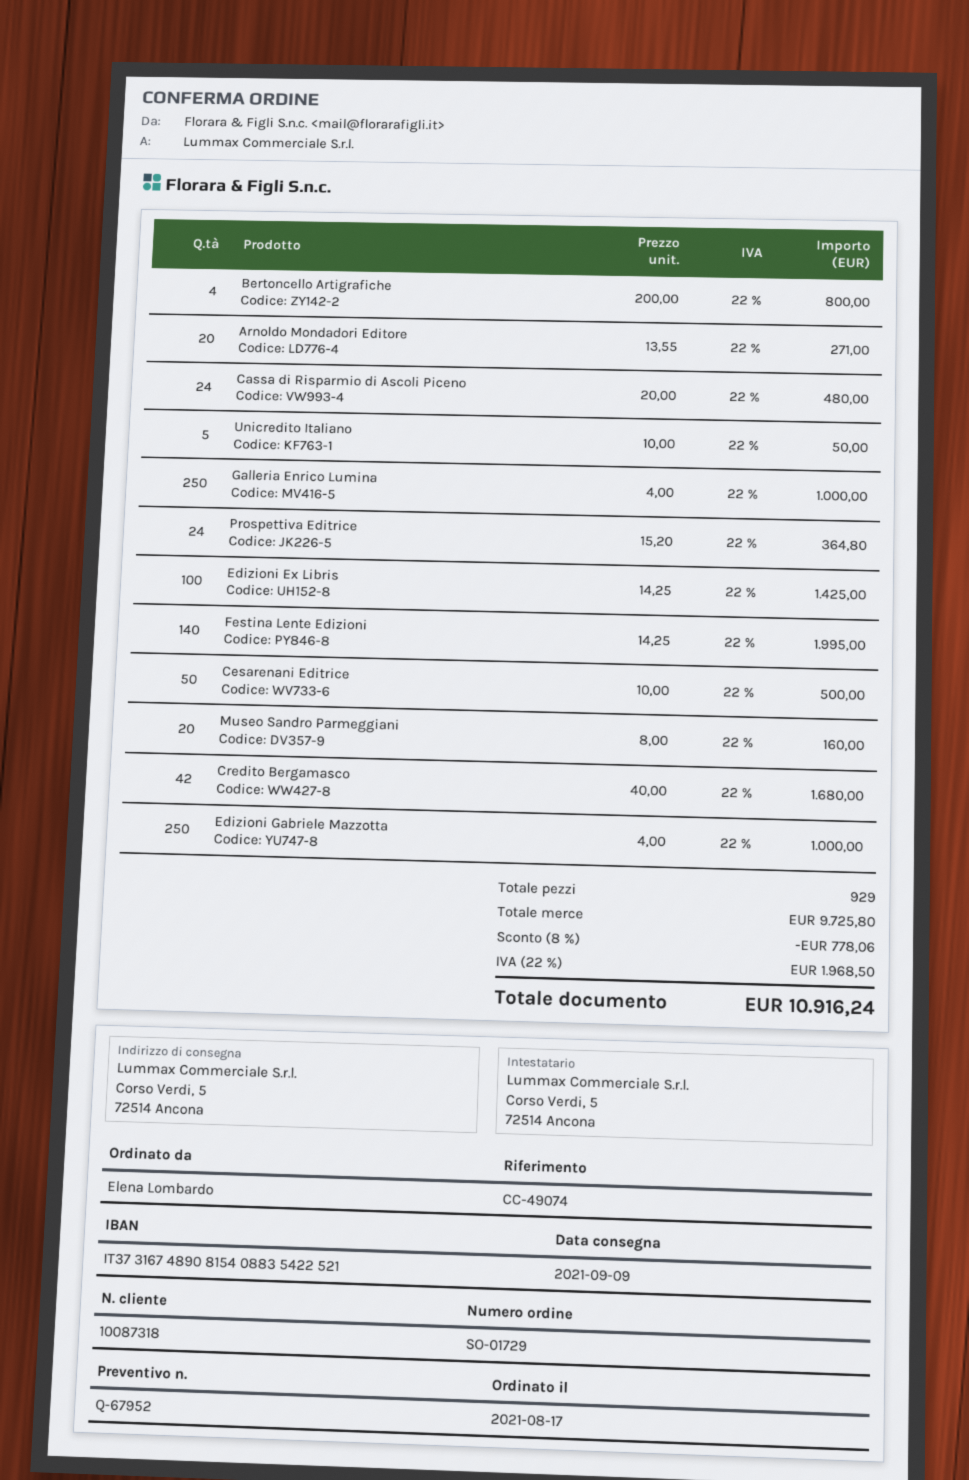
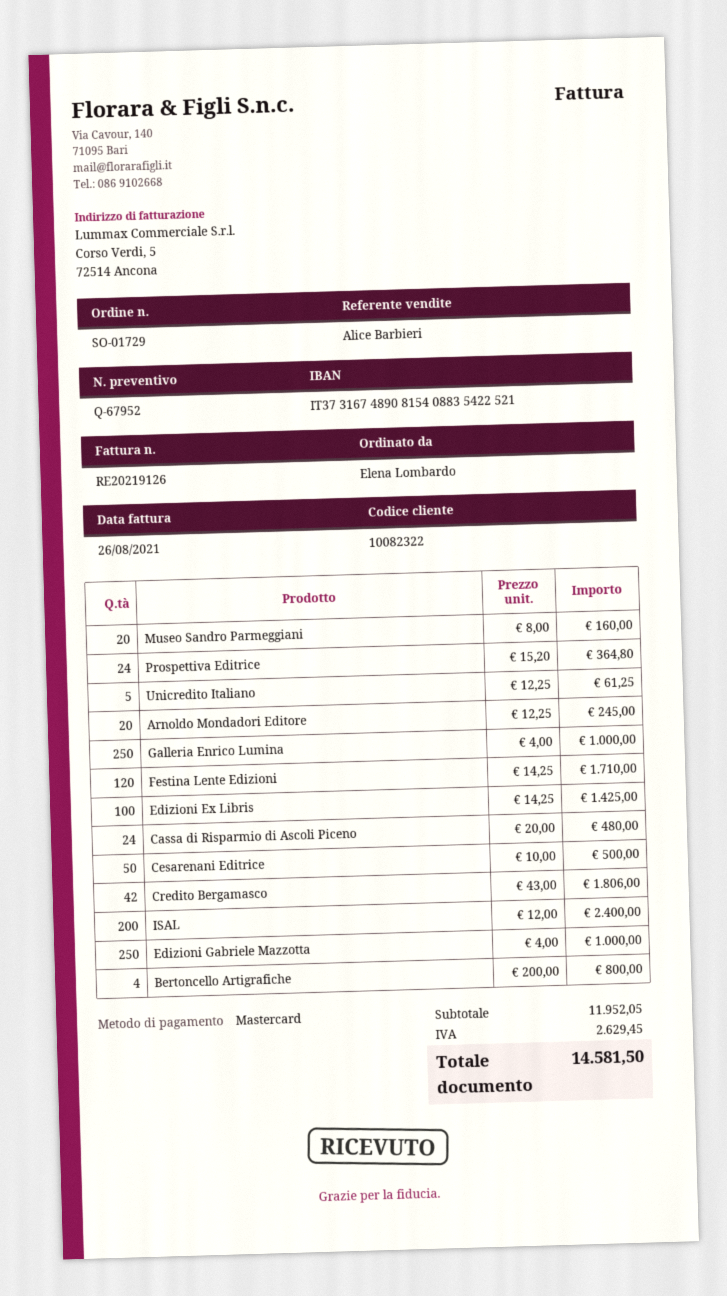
customer number: 10087318 -> 10082322
Arnoldo Mondadori Editore: 20 x 13.55 = 271.00 -> 20 x 12.25 = 245.00
Unicredito Italiano: 5 x 10.00 = 50.00 -> 5 x 12.25 = 61.25
Festina Lente Edizioni: 140 x 14.25 = 1995.00 -> 120 x 14.25 = 1710.00
Credito Bergamasco: 42 x 40.00 = 1680.00 -> 42 x 43.00 = 1806.00
ISAL: none -> 200 x 12.00 = 2400.00
subtotal: 9725.80 -> 11952.05
discount: 8% = 778.06 -> none
tax: 1968.50 -> 2629.45
total: 10916.24 -> 14581.50

